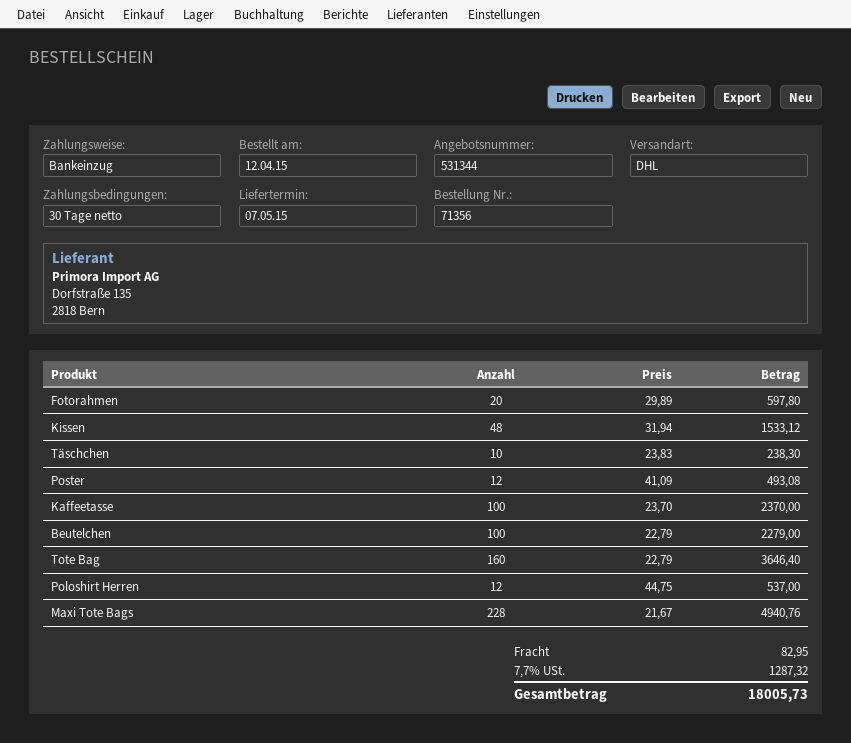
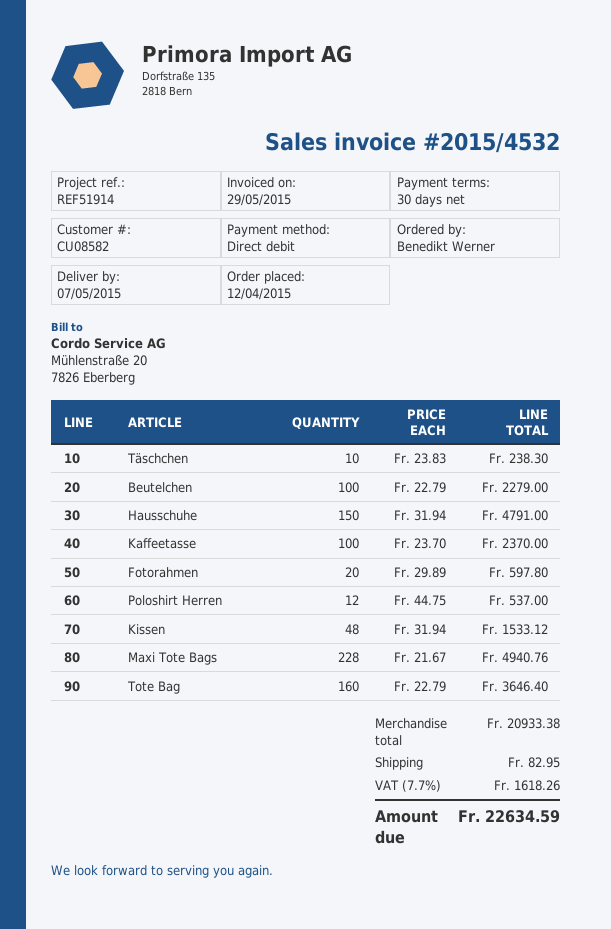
Poster: 12 x 41.09 = 493.08 -> none
Hausschuhe: none -> 150 x 31.94 = 4791.00
tax: 7.7% = 1287.32 -> 7.7% = 1618.26
total: 18005.73 -> 22634.59

